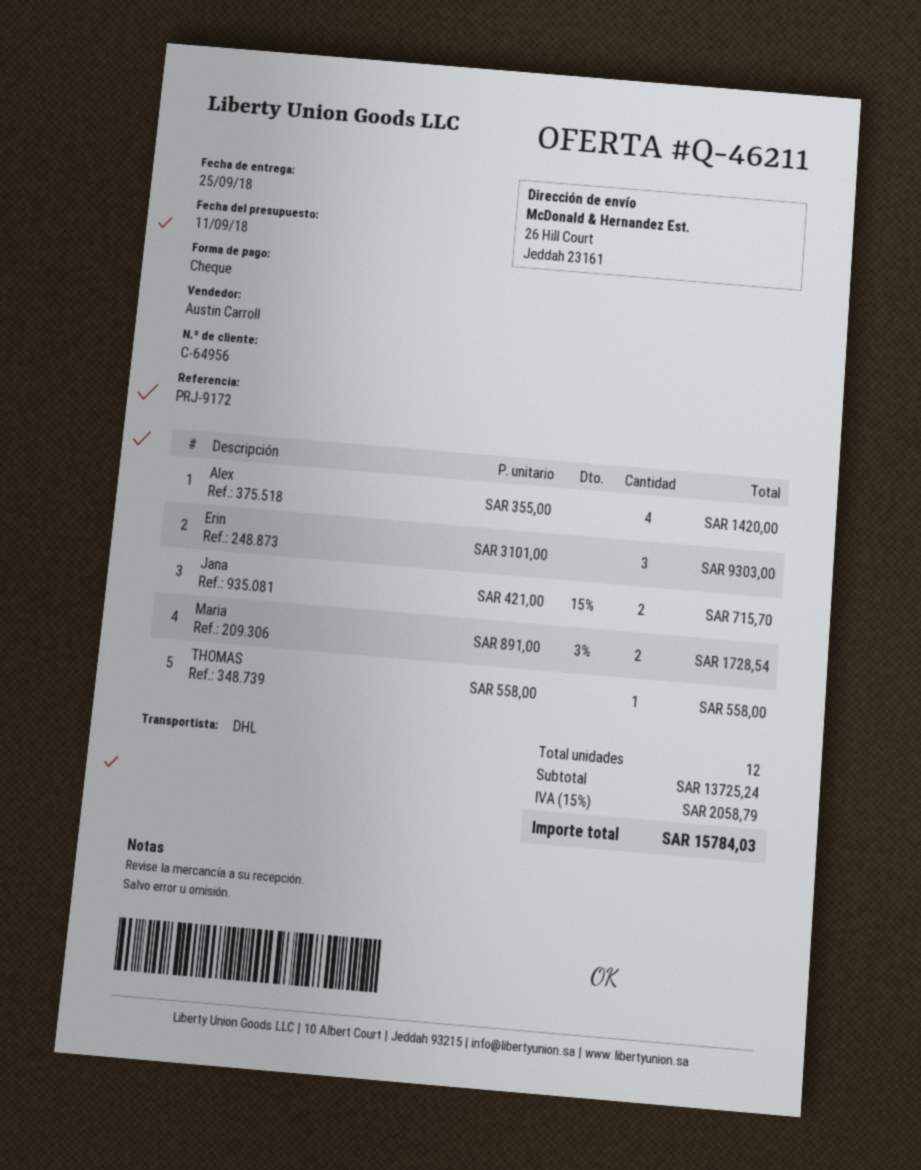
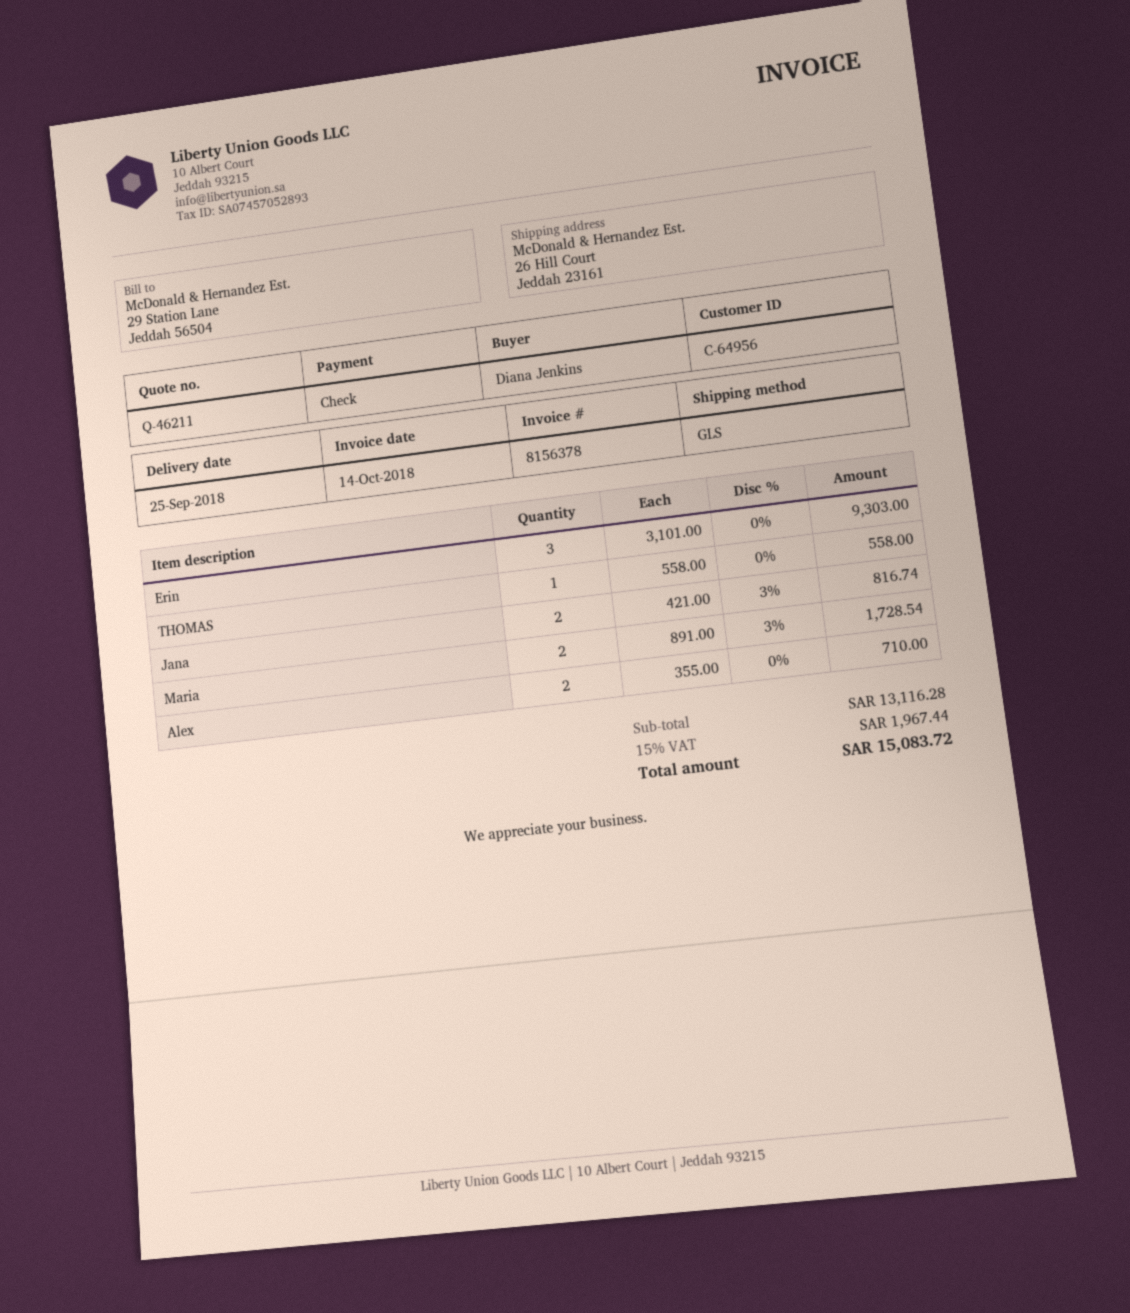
shipping method: DHL -> GLS
Alex: 4 x 355.00 = 1420.00 -> 2 x 355.00 = 710.00
Jana: 2 x 421.00 - 15% = 715.70 -> 2 x 421.00 - 3% = 816.74
subtotal: 13725.24 -> 13116.28
tax: 15% = 2058.79 -> 15% = 1967.44
total: 15784.03 -> 15083.72

